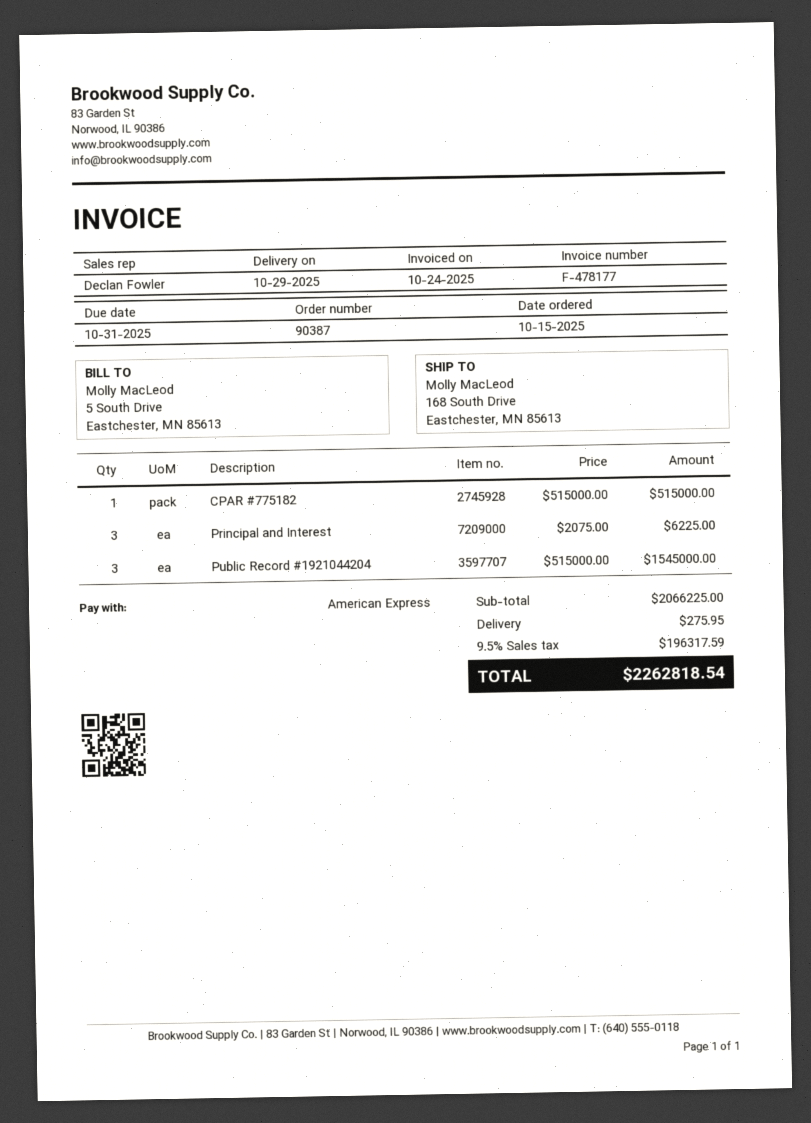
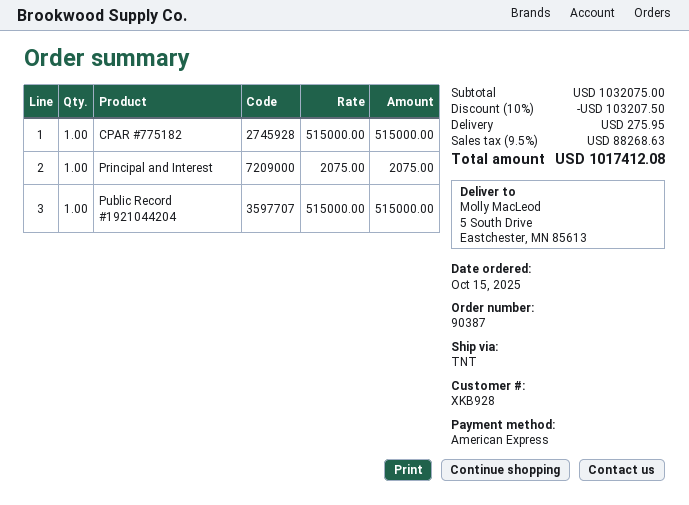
ship to: 168 South Drive, Eastchester, MN 85613 -> 5 South Drive, Eastchester, MN 85613
Principal and Interest: 3 x 2075.00 = 6225.00 -> 1 x 2075.00 = 2075.00
Public Record #1921044204: 3 x 515000.00 = 1545000.00 -> 1 x 515000.00 = 515000.00
subtotal: 2066225.00 -> 1032075.00
discount: none -> 10% = 103207.50
tax: 9.5% = 196317.59 -> 9.5% = 88268.63
total: 2262818.54 -> 1017412.08

